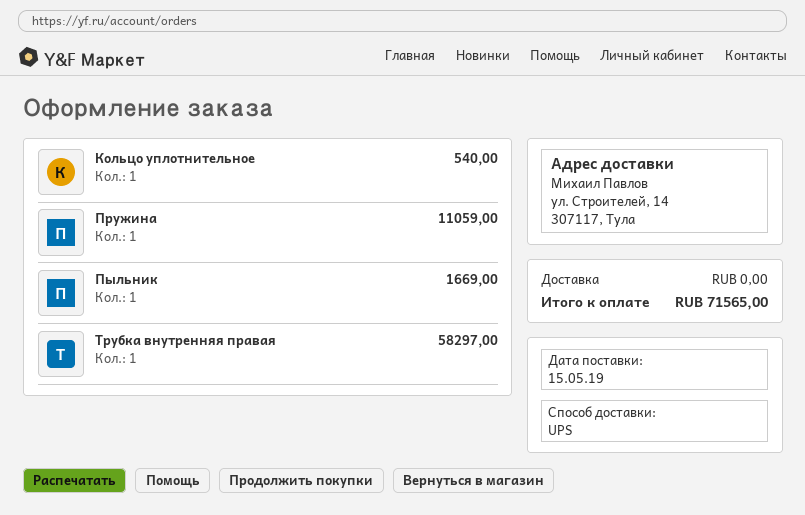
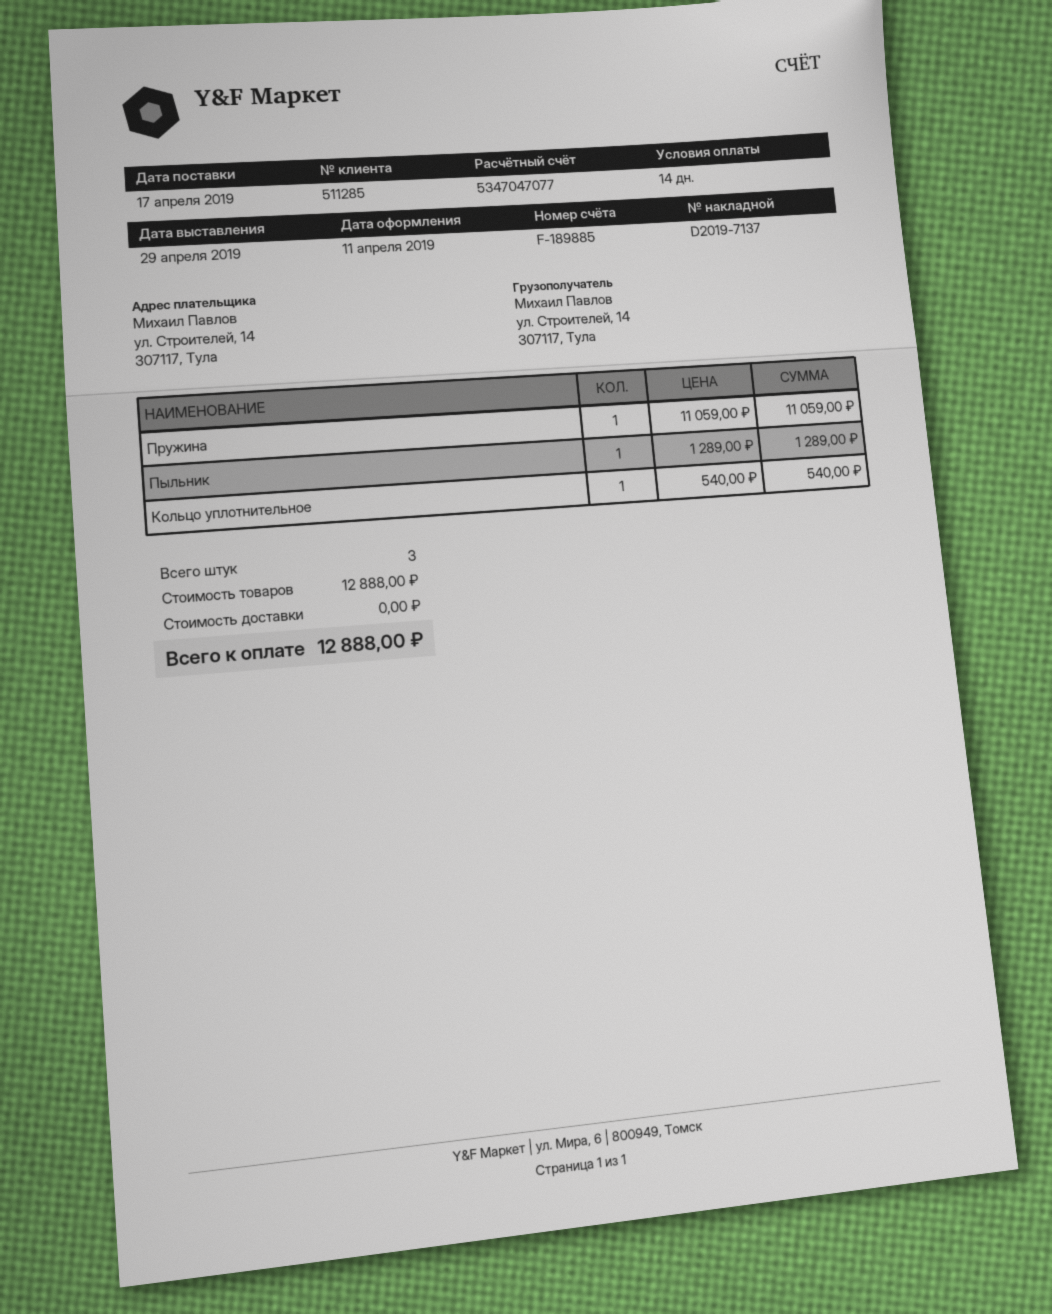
delivery date: 2019-05-15 -> 2019-04-17
Пыльник: 1 for 1669.00 -> 1 for 1289.00
Трубка внутренняя правая: 1 for 58297.00 -> none
total: 71565.00 -> 12888.00

